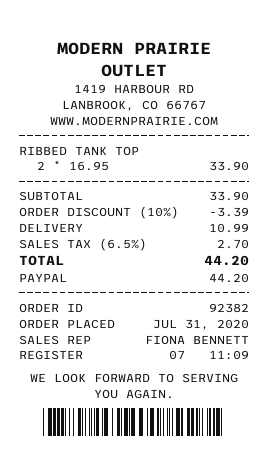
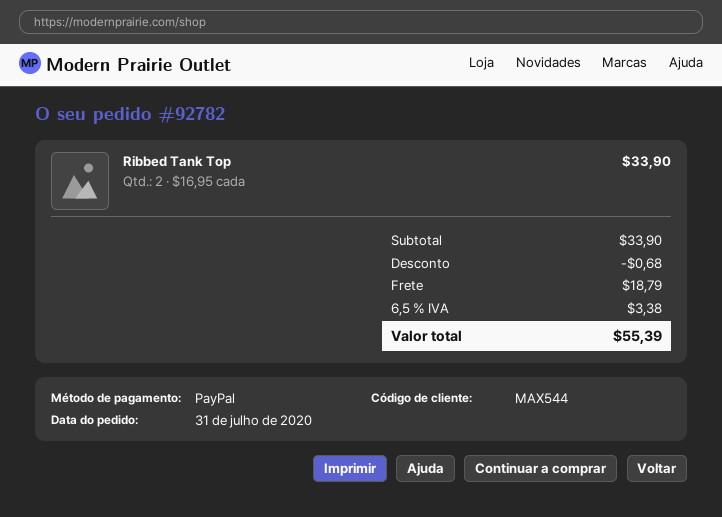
order number: 92382 -> 92782
discount: 3.39 -> 0.68
shipping: 10.99 -> 18.79
tax: 6.5% = 2.70 -> 6.5% = 3.38
total: 44.20 -> 55.39

